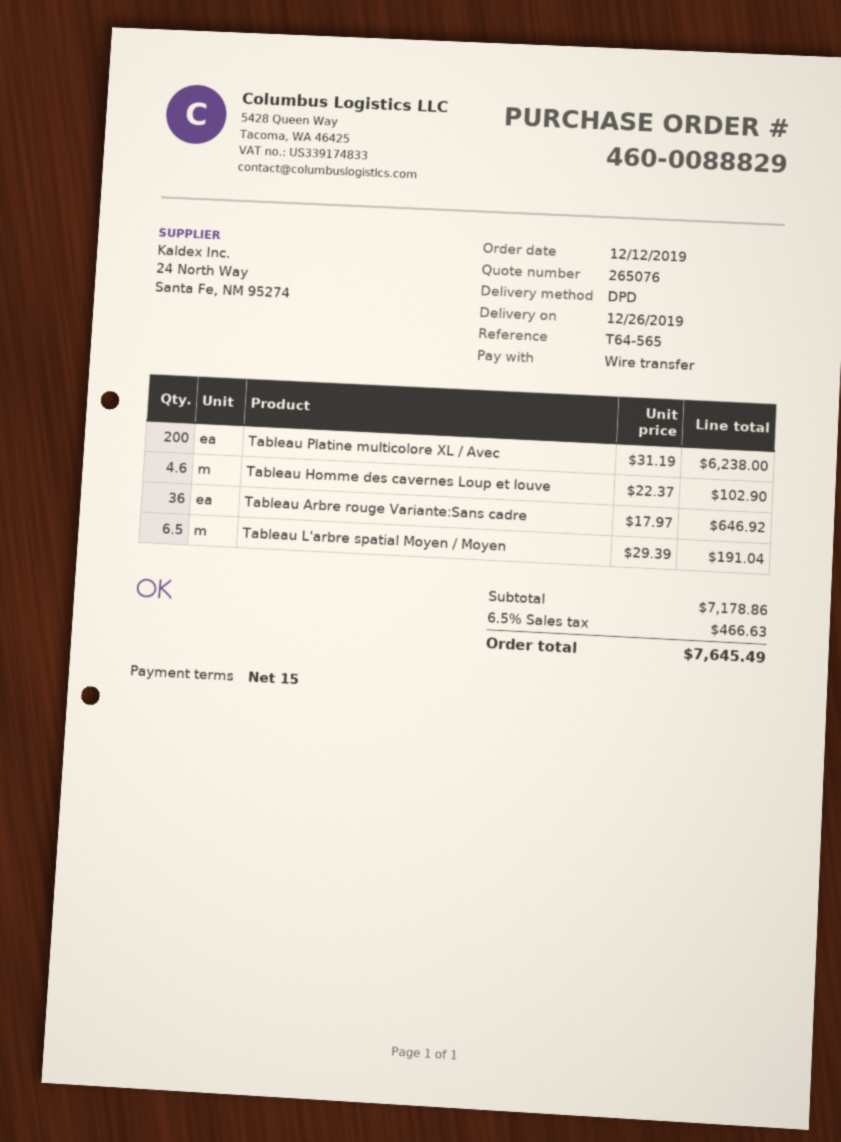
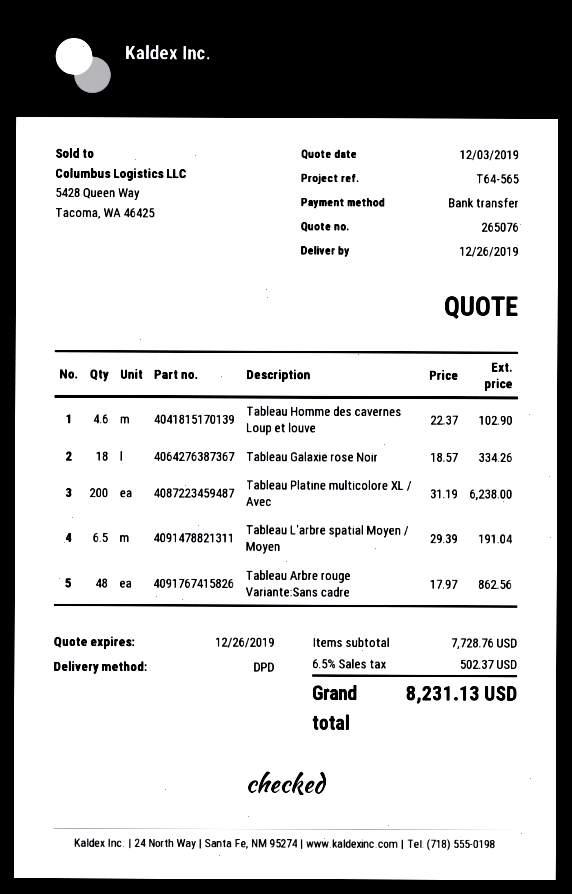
Tableau Arbre rouge Variante:Sans cadre: 36 x 17.97 = 646.92 -> 48 x 17.97 = 862.56
Tableau Galaxie rose Noir: none -> 18 x 18.57 = 334.26
subtotal: 7178.86 -> 7728.76
tax: 6.5% = 466.63 -> 6.5% = 502.37
total: 7645.49 -> 8231.13

